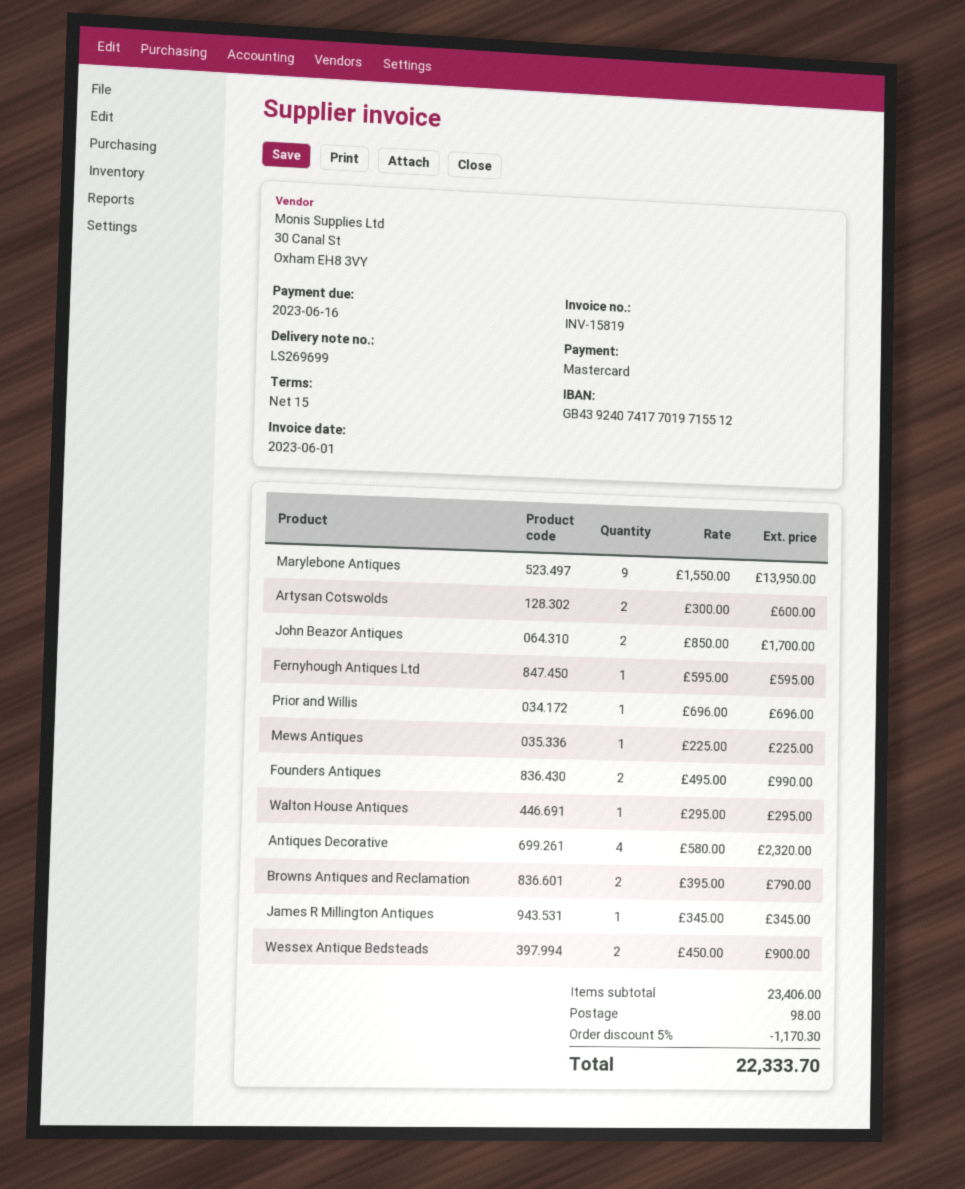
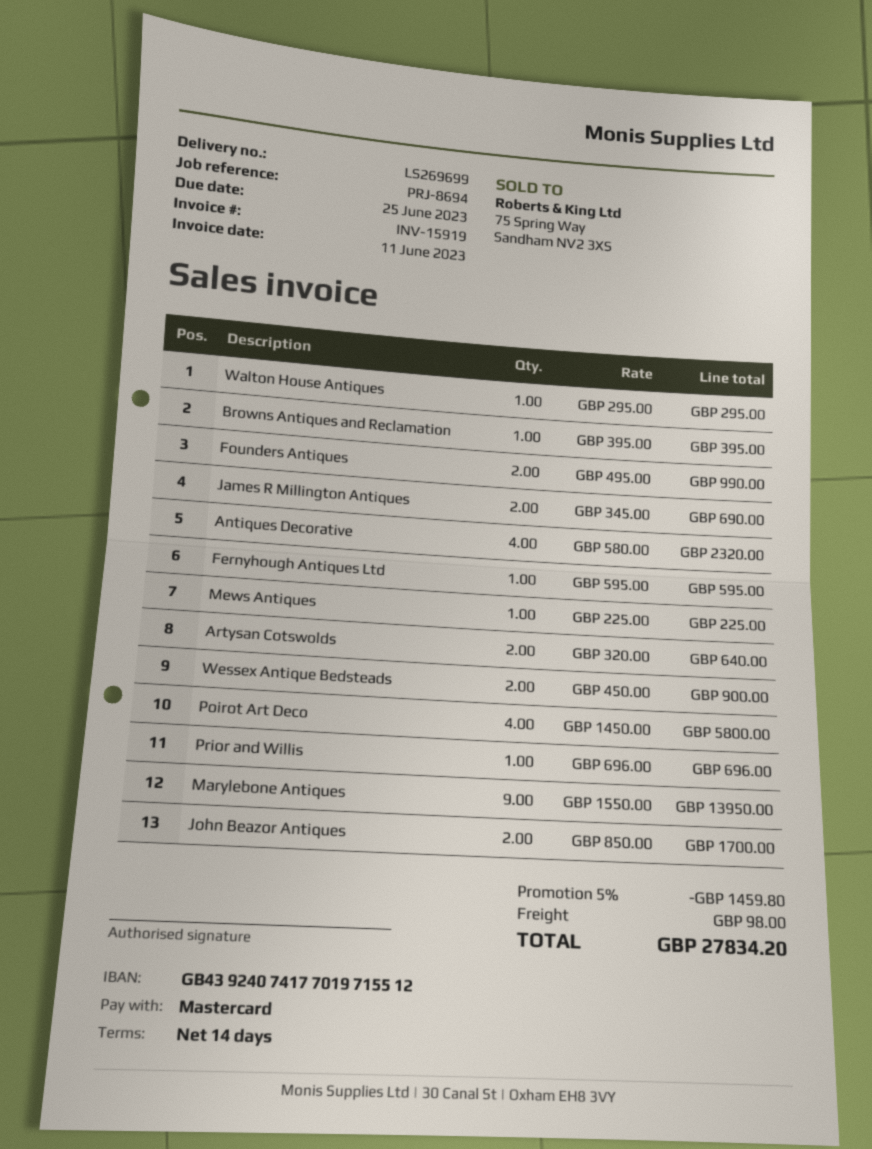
invoice number: INV-15819 -> INV-15919
invoice date: 2023-06-01 -> 2023-06-11
payment terms: 15 days -> 14 days
due date: 2023-06-16 -> 2023-06-25
Artysan Cotswolds: 2 x 300.00 = 600.00 -> 2 x 320.00 = 640.00
Browns Antiques and Reclamation: 2 x 395.00 = 790.00 -> 1 x 395.00 = 395.00
James R Millington Antiques: 1 x 345.00 = 345.00 -> 2 x 345.00 = 690.00
Poirot Art Deco: none -> 4 x 1450.00 = 5800.00
discount: 5% = 1170.30 -> 5% = 1459.80
total: 22333.70 -> 27834.20

